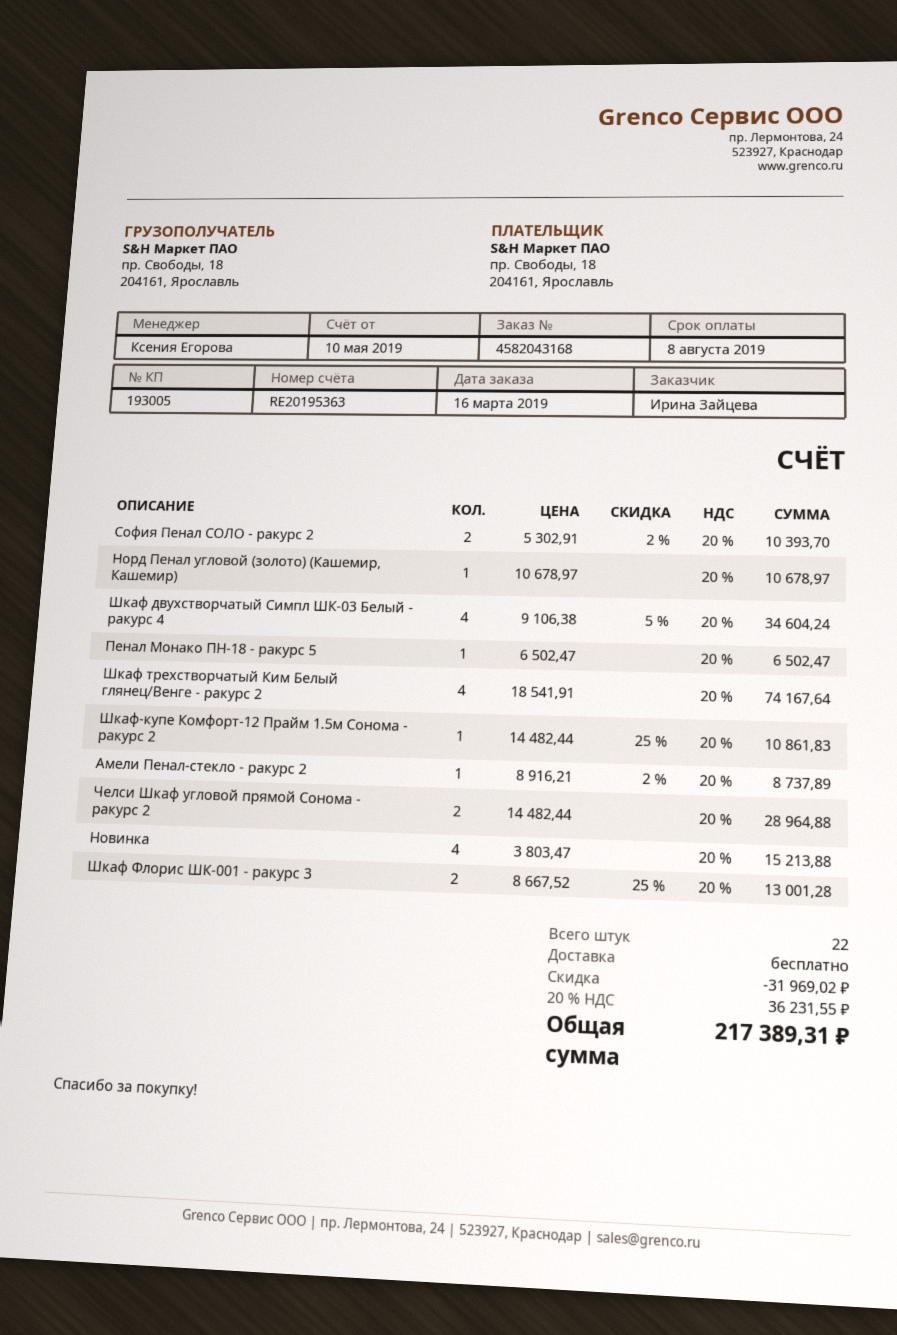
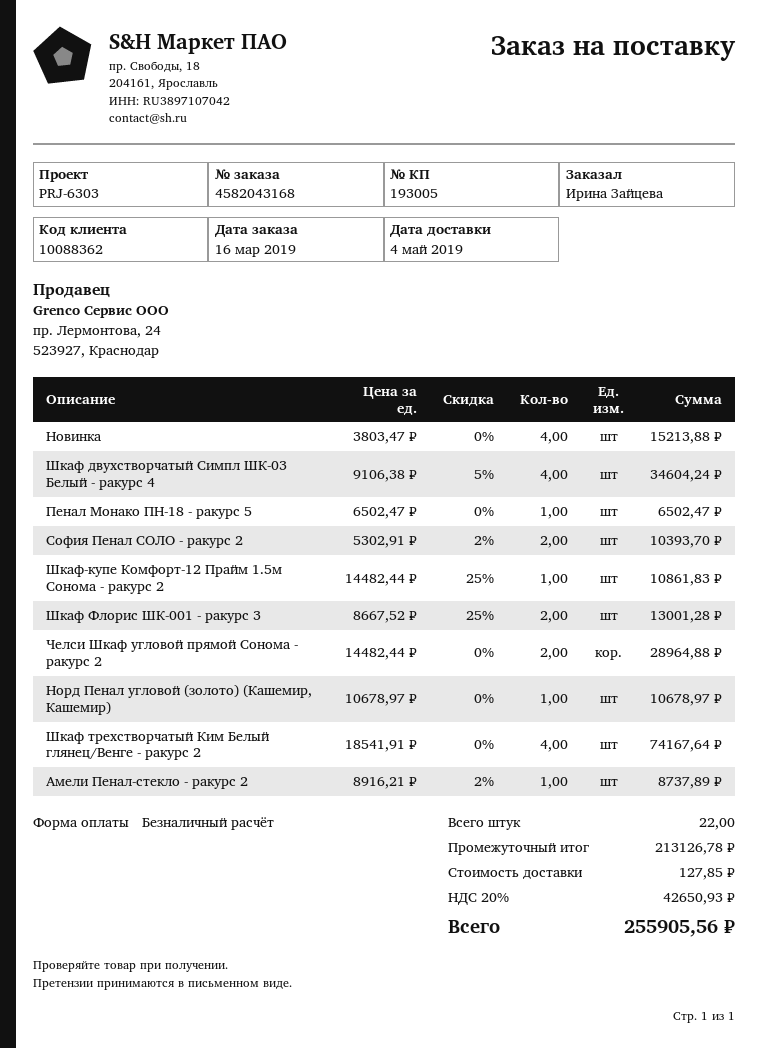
discount: 31969.02 -> none
shipping: 0.00 -> 127.85
tax: 20% = 36231.55 -> 20% = 42650.93
total: 217389.31 -> 255905.56

